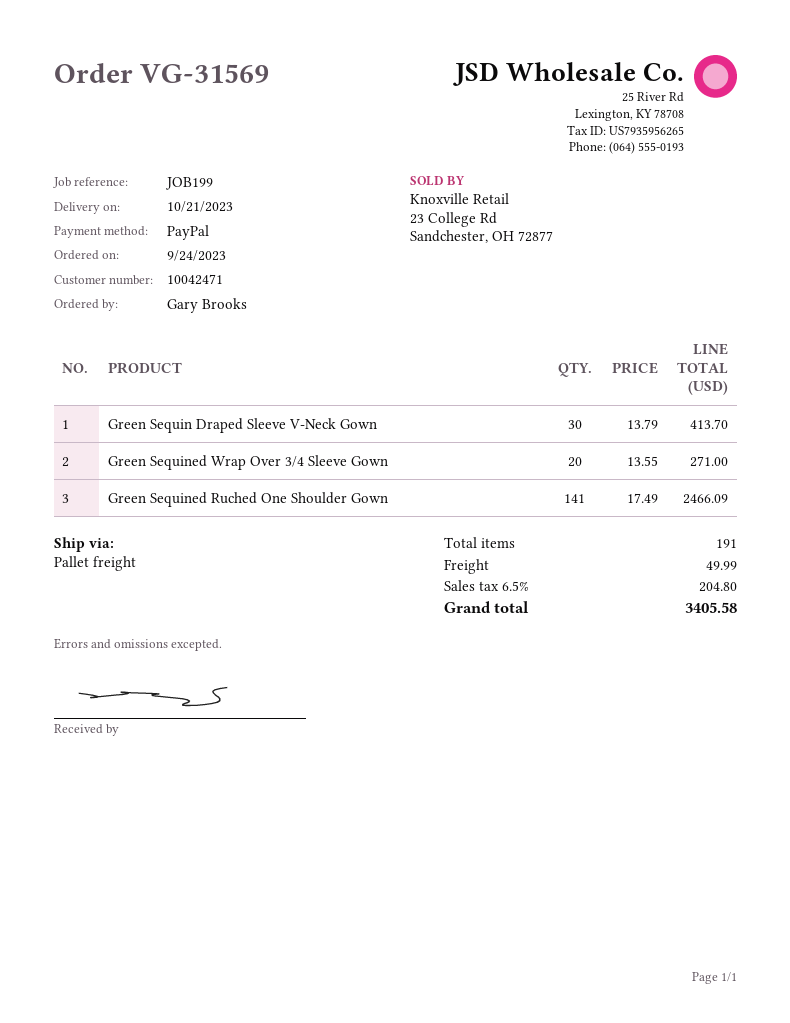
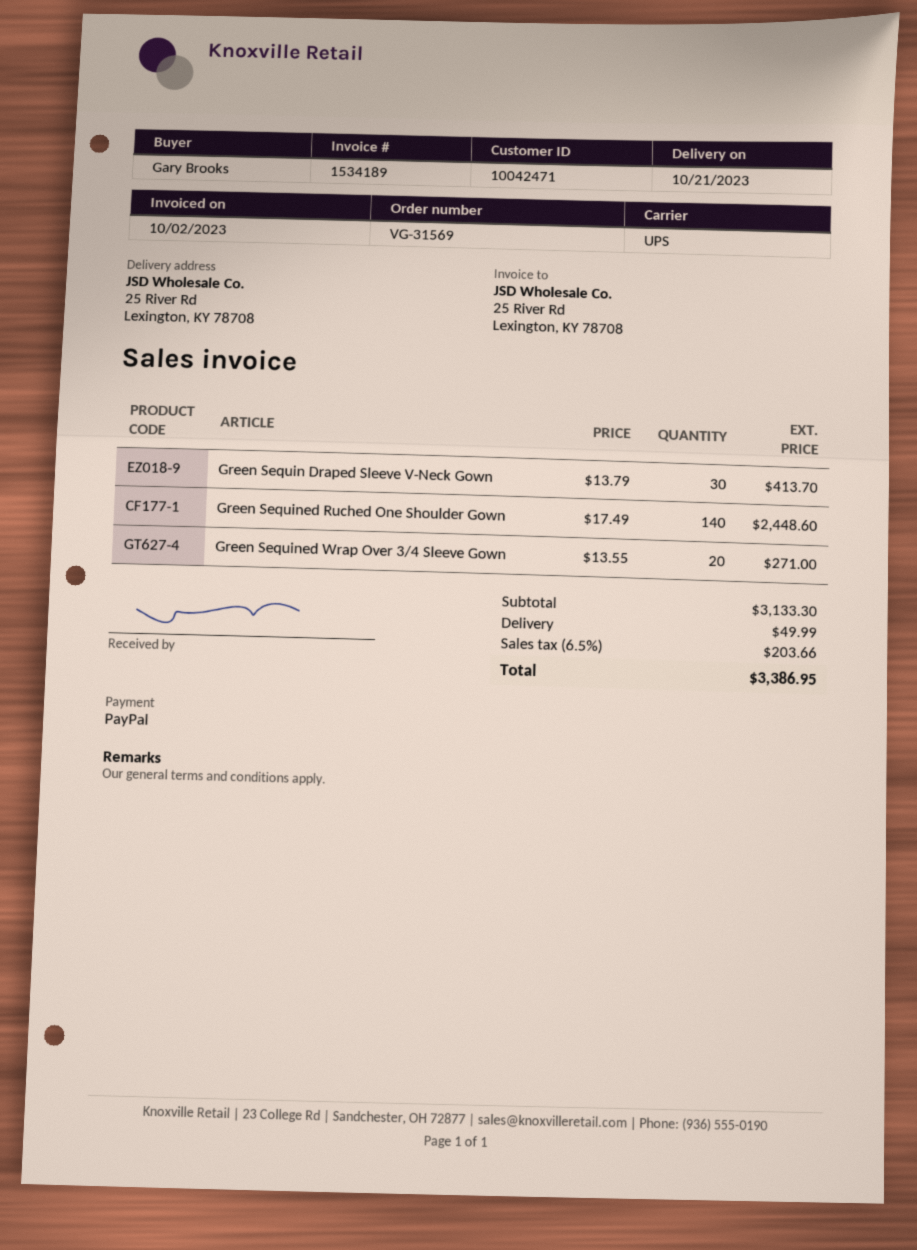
shipping method: pallet freight -> UPS
Green Sequined Ruched One Shoulder Gown: 141 x 17.49 = 2466.09 -> 140 x 17.49 = 2448.60
tax: 6.5% = 204.80 -> 6.5% = 203.66
total: 3405.58 -> 3386.95

